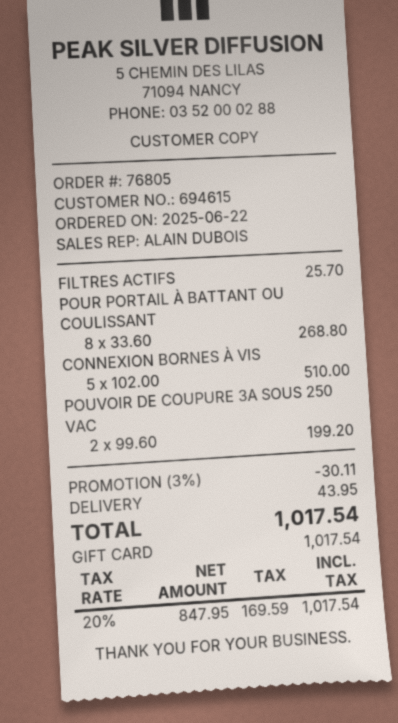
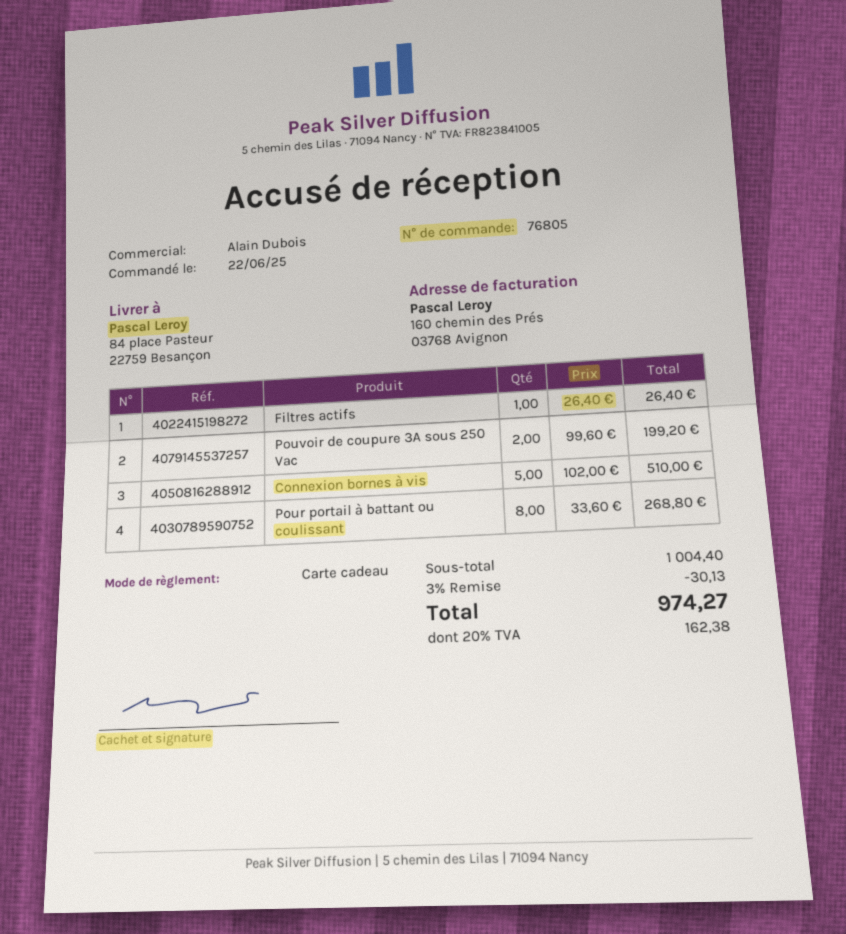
FILTRES ACTIFS: 1 x 25.70 = 25.70 -> 1 x 26.40 = 26.40
discount: 3% = 30.11 -> 3% = 30.13
shipping: 43.95 -> none
tax: 20% = 169.59 -> 20% = 162.38
total: 1017.54 -> 974.27

